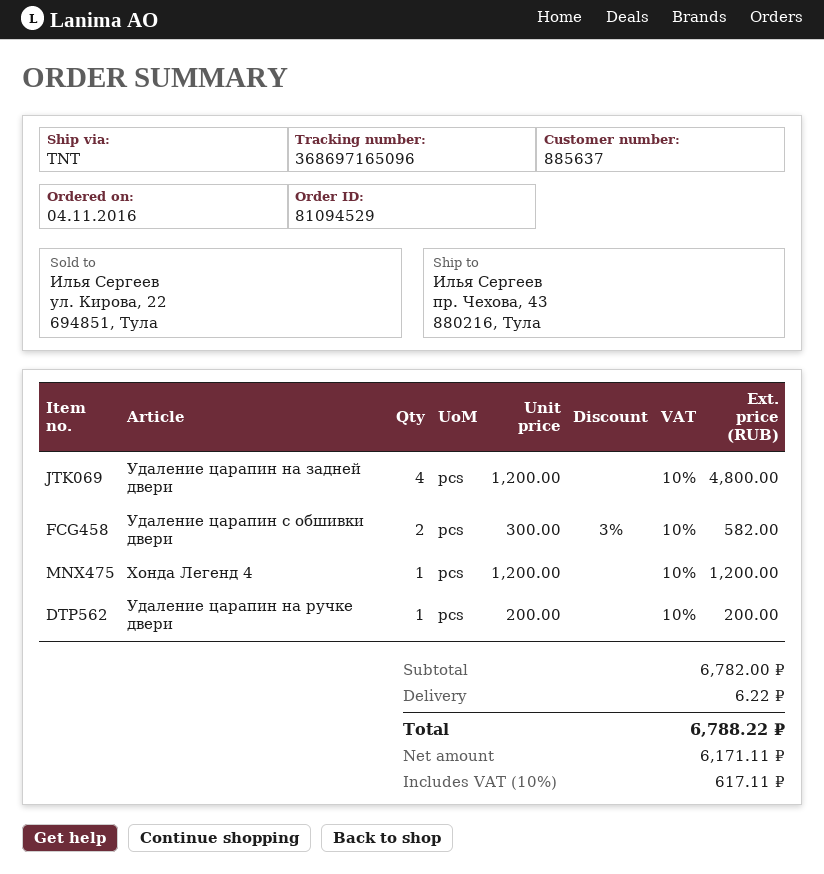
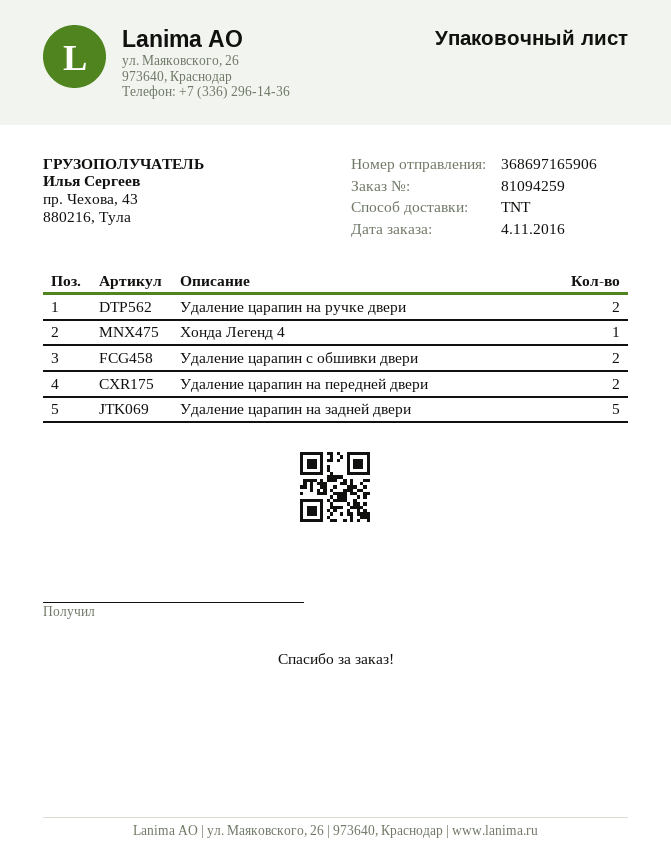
order number: 81094529 -> 81094259
tracking number: 368697165096 -> 368697165906
Удаление царапин на задней двери: 4 -> 5
Удаление царапин на ручке двери: 1 -> 2
Удаление царапин на передней двери: none -> 2

